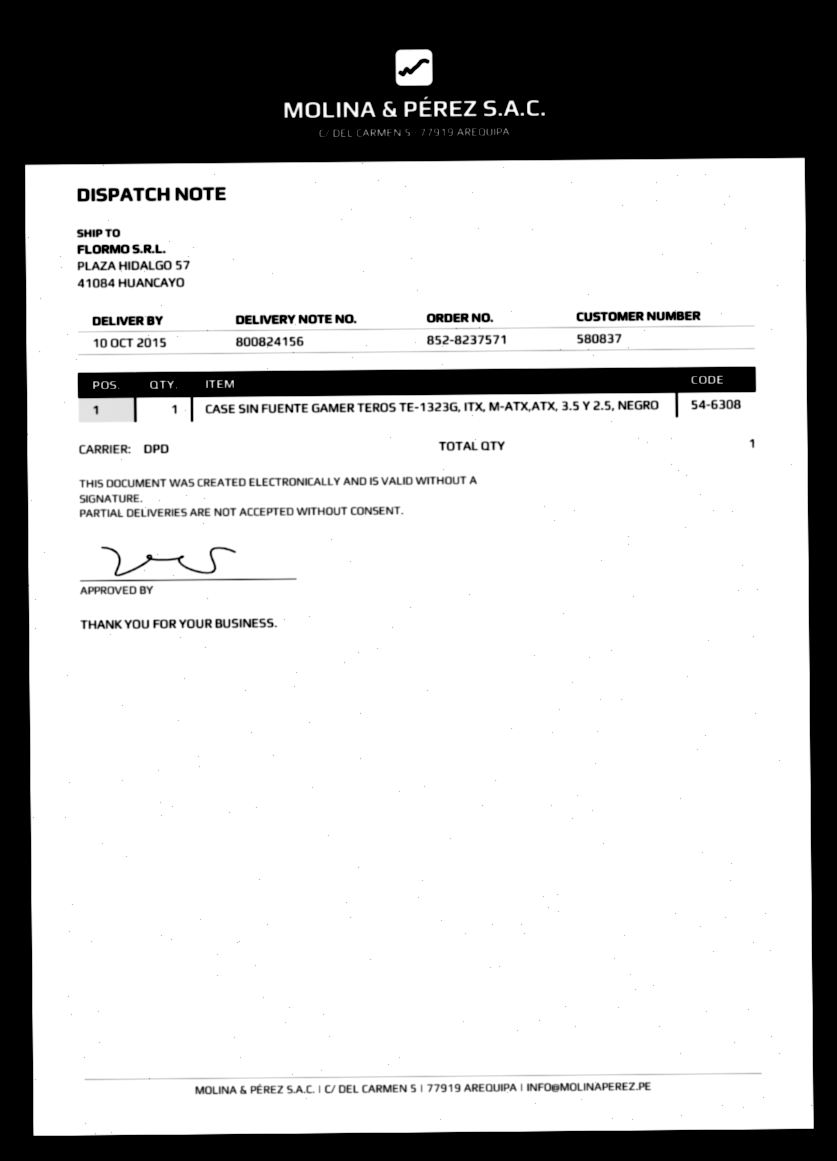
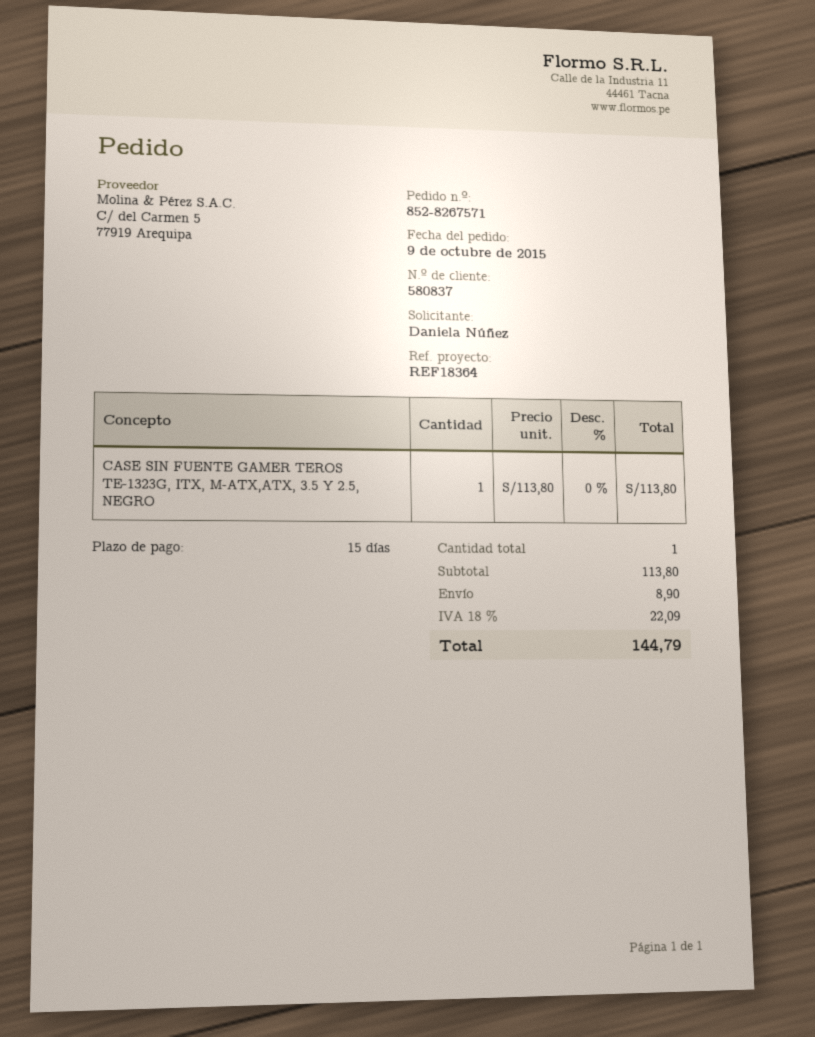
order number: 852-8237571 -> 852-8267571

